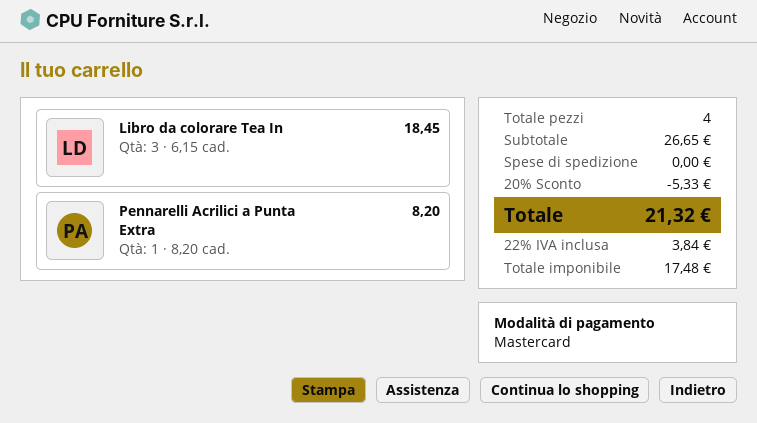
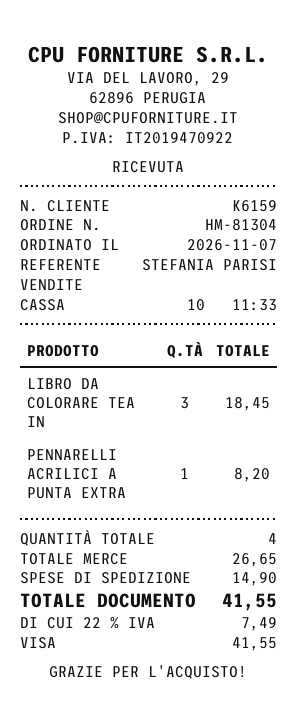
payment method: Mastercard -> Visa
discount: 20% = 5.33 -> none
shipping: 0.00 -> 14.90
tax: 22% = 3.84 -> 22% = 7.49
total: 21.32 -> 41.55

